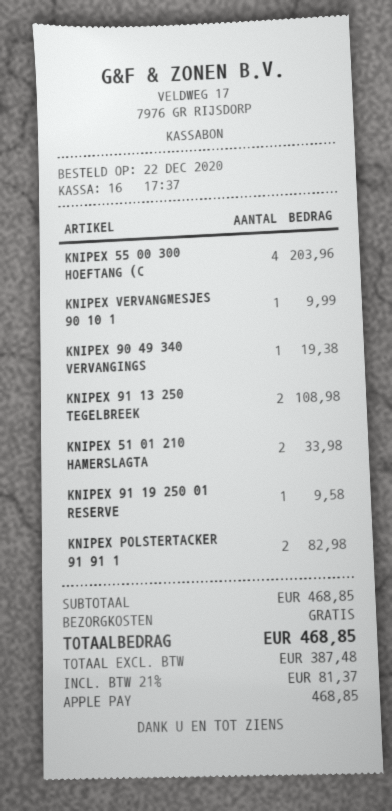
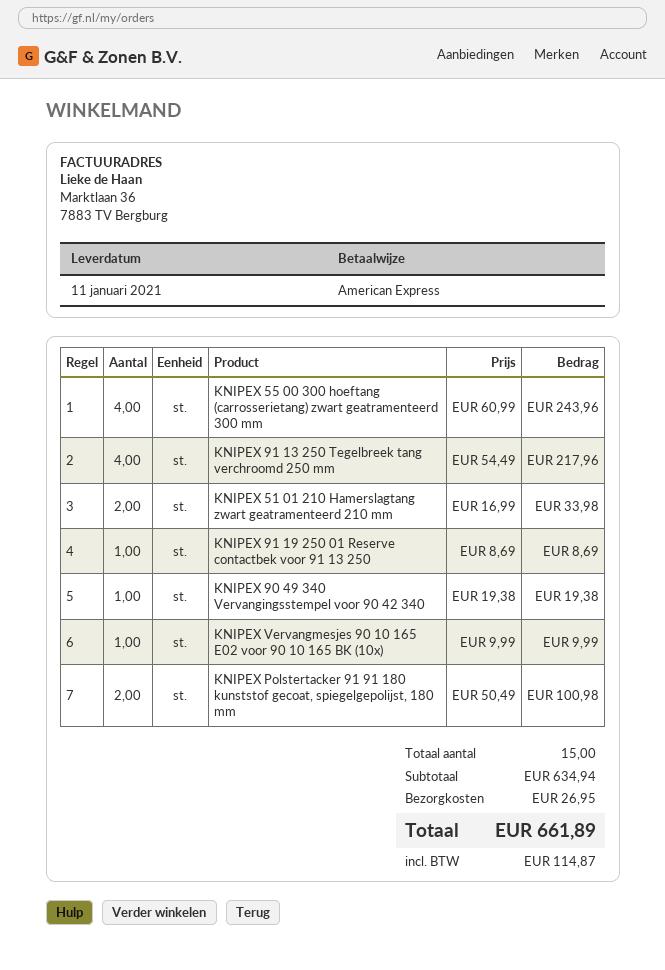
payment method: Apple Pay -> American Express
KNIPEX 55 00 300 HOEFTANG (C: 4 for 203.96 -> 4 for 243.96
KNIPEX 91 13 250 TEGELBREEK: 2 for 108.98 -> 4 for 217.96
KNIPEX 91 19 250 01 RESERVE: 1 for 9.58 -> 1 for 8.69
KNIPEX POLSTERTACKER 91 91 1: 2 for 82.98 -> 2 for 100.98
subtotal: 468.85 -> 634.94
shipping: 0.00 -> 26.95
tax: 81.37 -> 114.87
total: 468.85 -> 661.89

